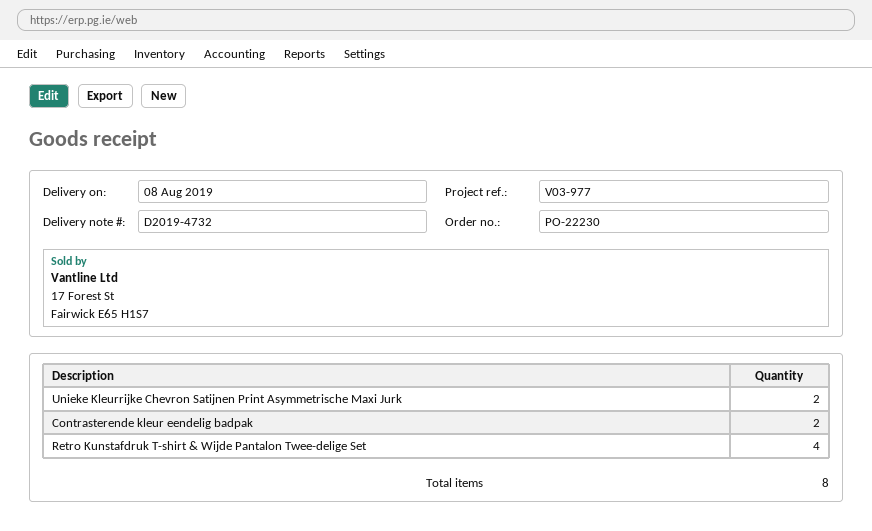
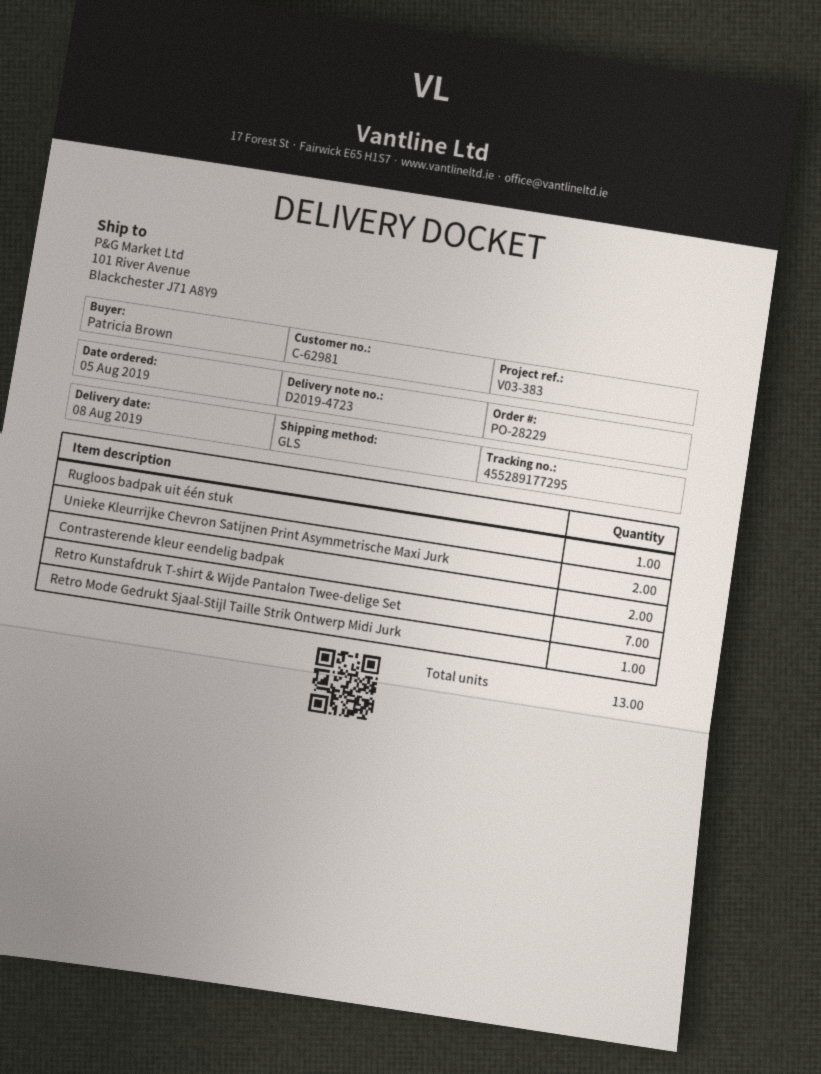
order number: PO-22230 -> PO-28229
delivery note number: D2019-4732 -> D2019-4723
reference: V03-977 -> V03-383
Retro Kunstafdruk T-shirt & Wijde Pantalon Twee-delige Set: 4 -> 7
Rugloos badpak uit één stuk: none -> 1
Retro Mode Gedrukt Sjaal-Stijl Taille Strik Ontwerp Midi Jurk: none -> 1
total quantity: 8 -> 13

